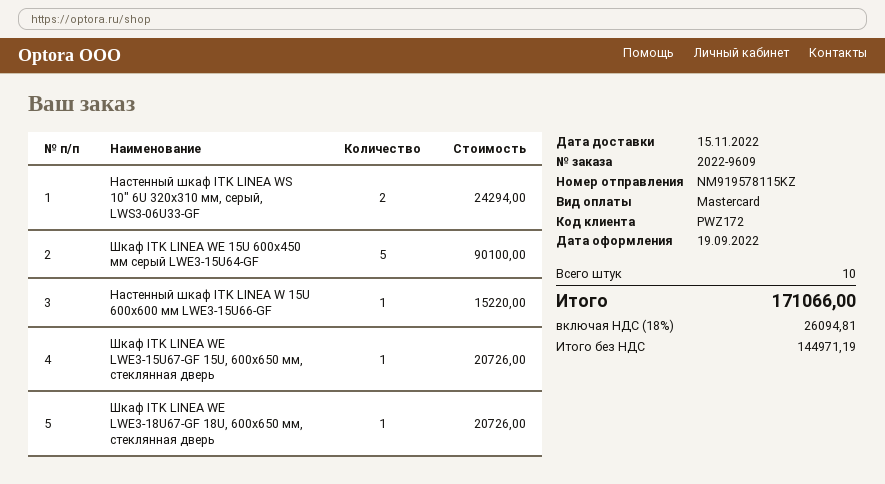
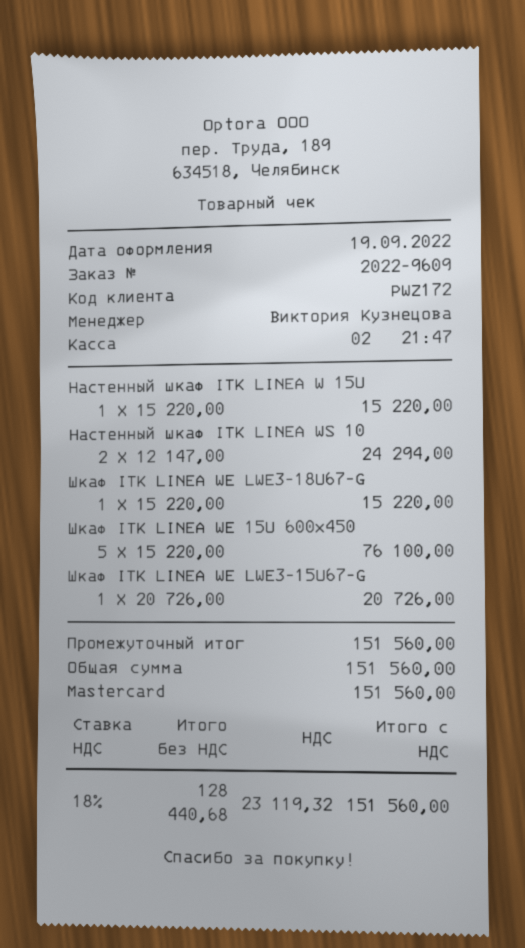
Шкаф ITK LINEA WE 15U 600х450 мм серый LWE3-15U64-GF: 5 for 90100.00 -> 5 for 76100.00
Шкаф ITK LINEA WE LWE3-18U67-GF 18U, 600x650 мм, стеклянная дверь: 1 for 20726.00 -> 1 for 15220.00
net: 144971.19 -> 128440.68
tax: 18% = 26094.81 -> 18% = 23119.32
total: 171066.00 -> 151560.00

